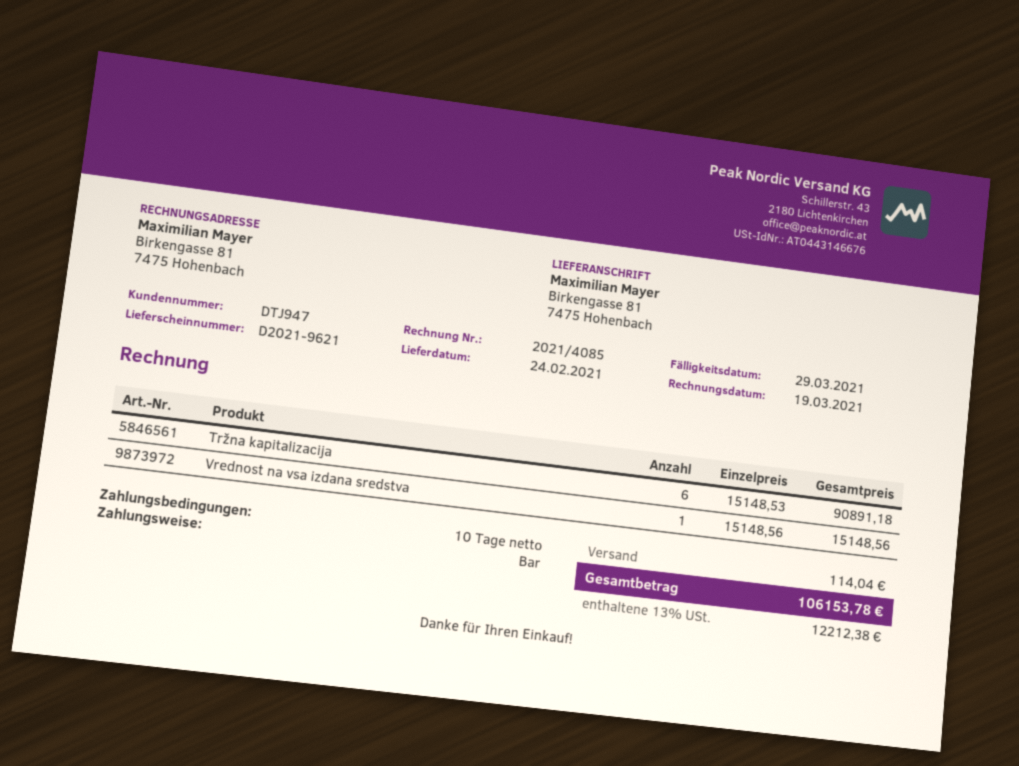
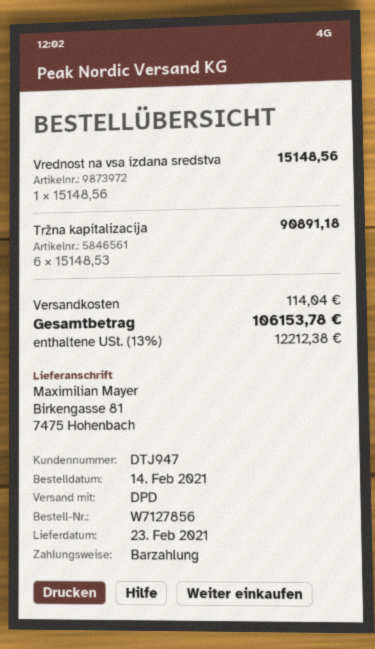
delivery date: 2021-02-24 -> 2021-02-23

